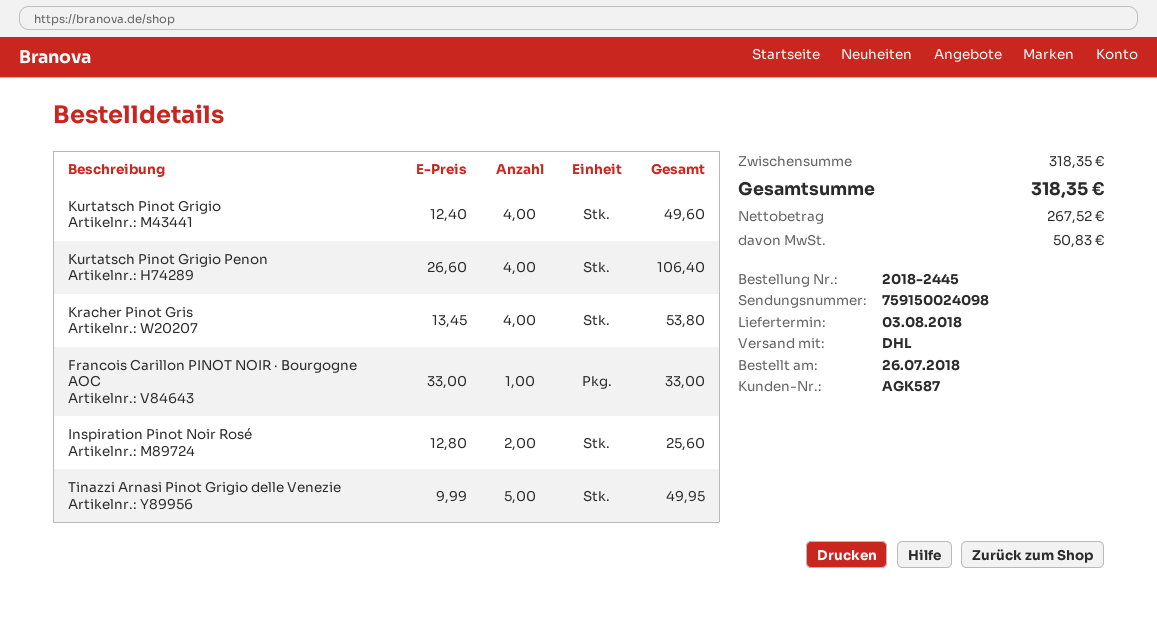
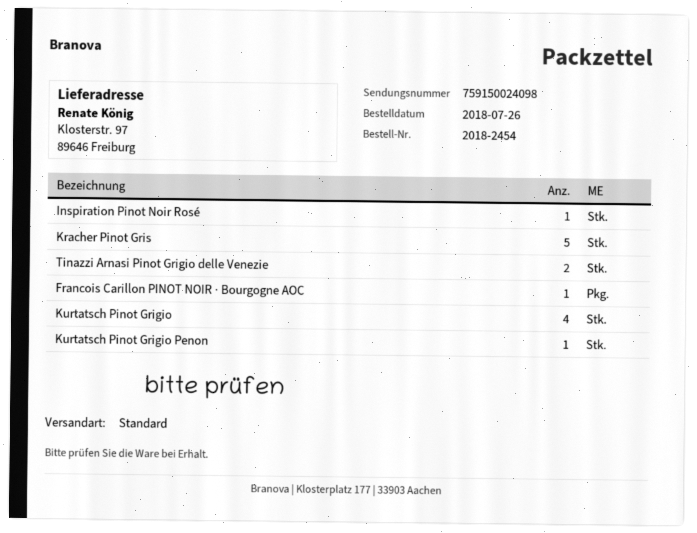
order number: 2018-2445 -> 2018-2454
shipping method: DHL -> standard
Kurtatsch Pinot Grigio Penon: 4 -> 1
Kracher Pinot Gris: 4 -> 5
Inspiration Pinot Noir Rosé: 2 -> 1
Tinazzi Arnasi Pinot Grigio delle Venezie: 5 -> 2

